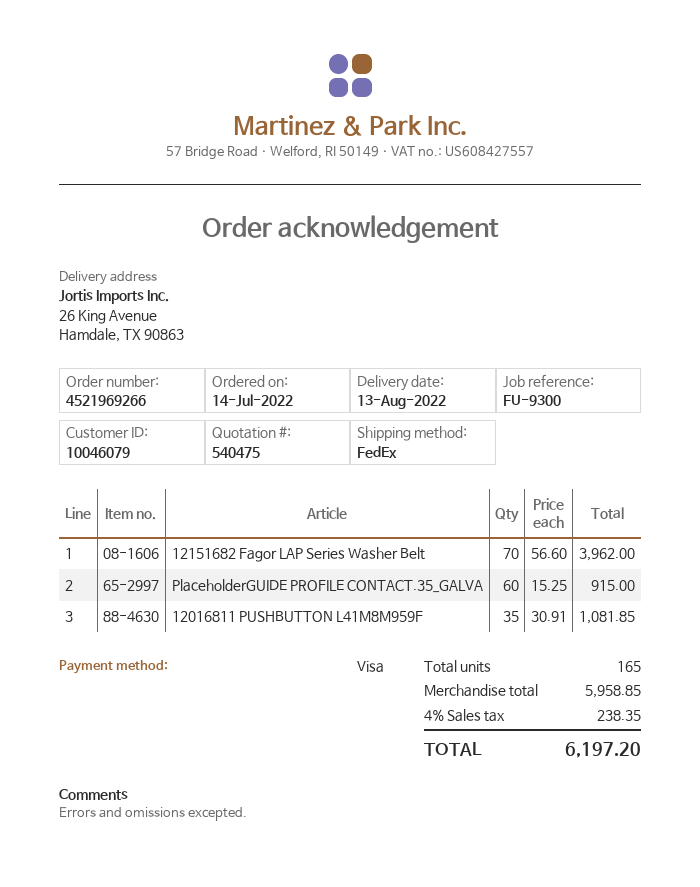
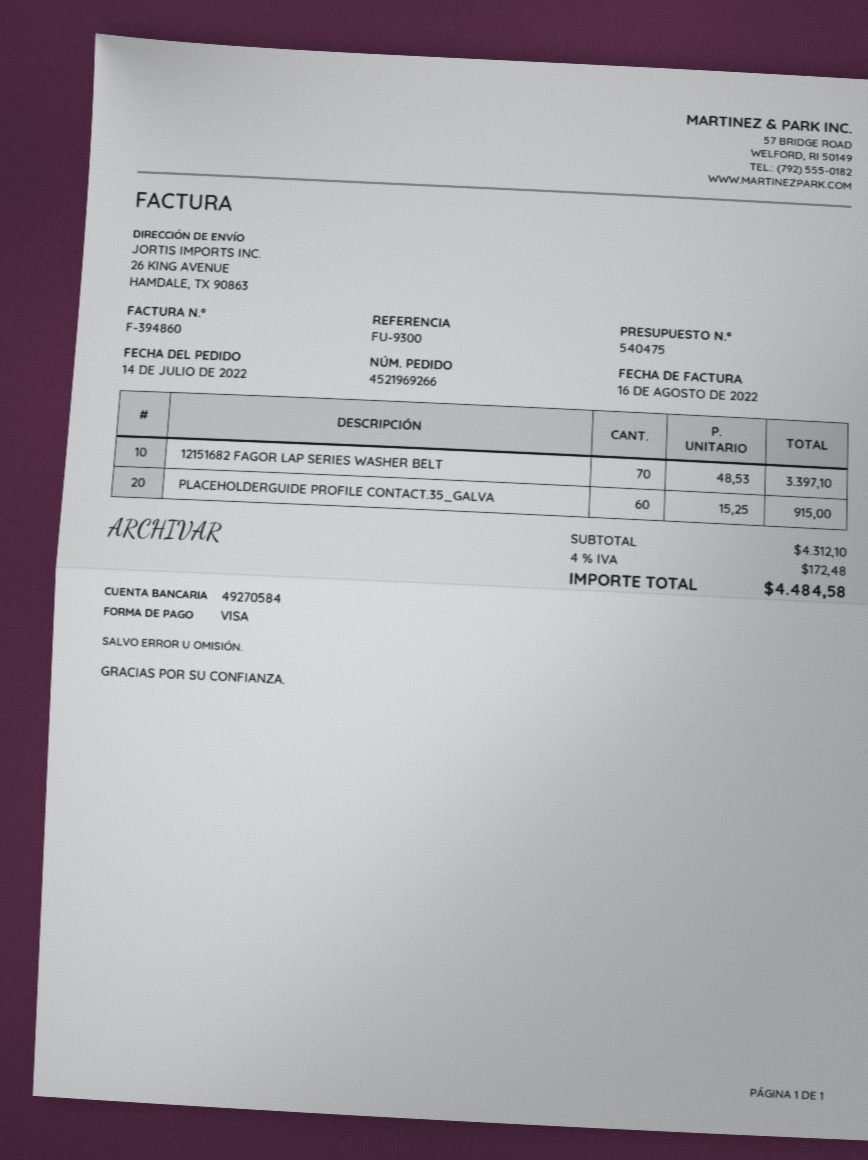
12151682 Fagor LAP Series Washer Belt: 70 x 56.60 = 3962.00 -> 70 x 48.53 = 3397.10
12016811 PUSHBUTTON L41M8M959F: 35 x 30.91 = 1081.85 -> none
subtotal: 5958.85 -> 4312.10
tax: 4% = 238.35 -> 4% = 172.48
total: 6197.20 -> 4484.58

